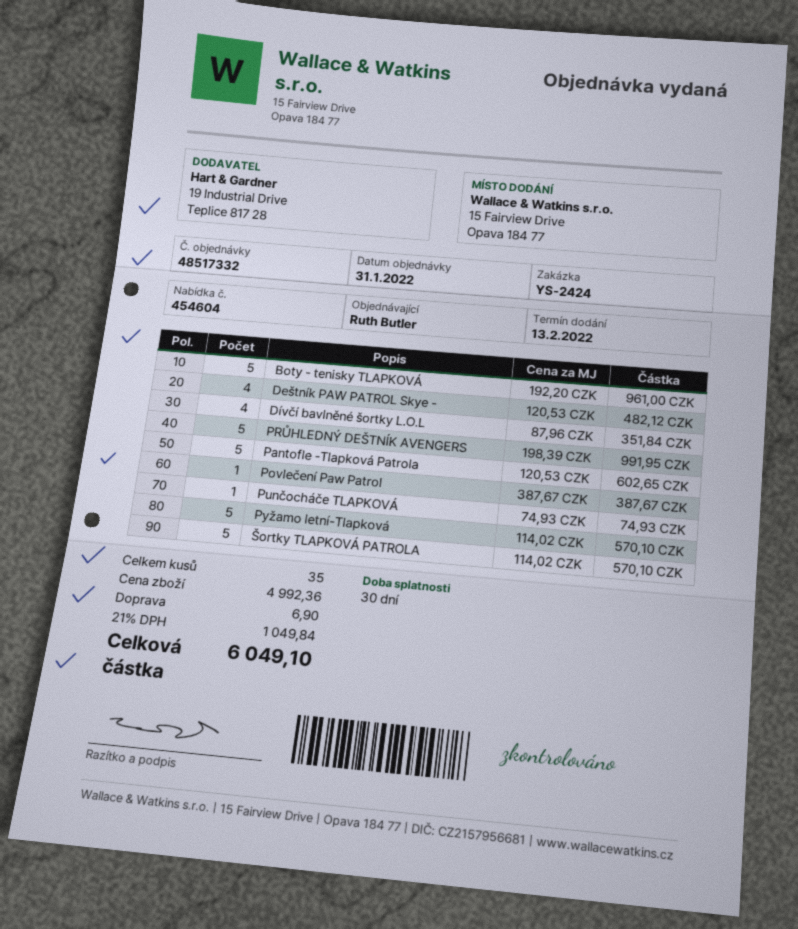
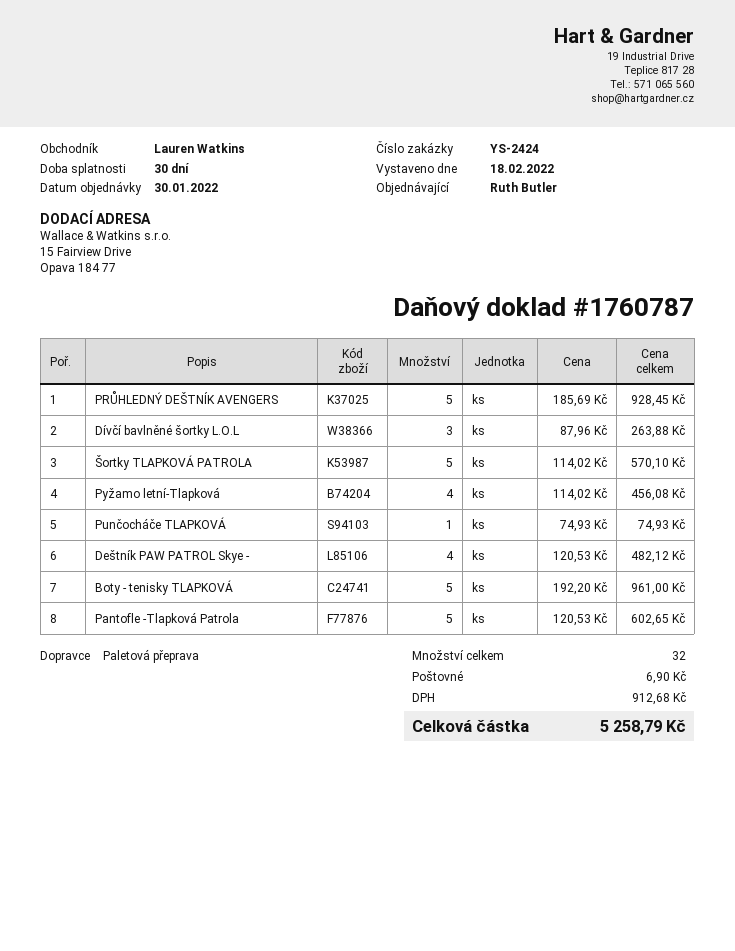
order date: 2022-01-31 -> 2022-01-30
Dívčí bavlněné šortky L.O.L: 4 x 87.96 = 351.84 -> 3 x 87.96 = 263.88
PRŮHLEDNÝ DEŠTNÍK AVENGERS: 5 x 198.39 = 991.95 -> 5 x 185.69 = 928.45
Povlečení Paw Patrol: 1 x 387.67 = 387.67 -> none
Pyžamo letní-Tlapková: 5 x 114.02 = 570.10 -> 4 x 114.02 = 456.08
total quantity: 35 -> 32
tax: 1049.84 -> 912.68
total: 6049.10 -> 5258.79

